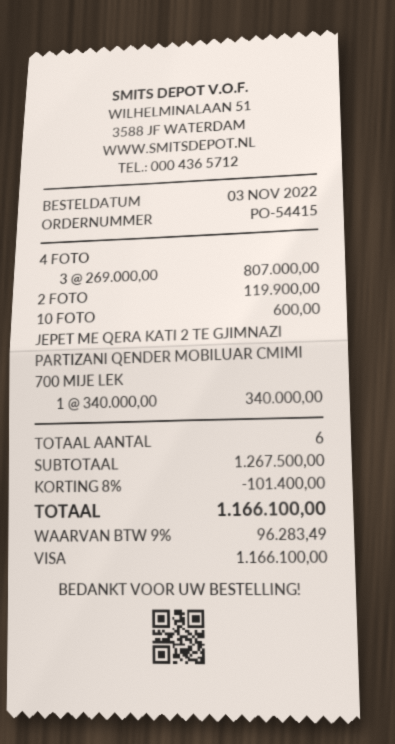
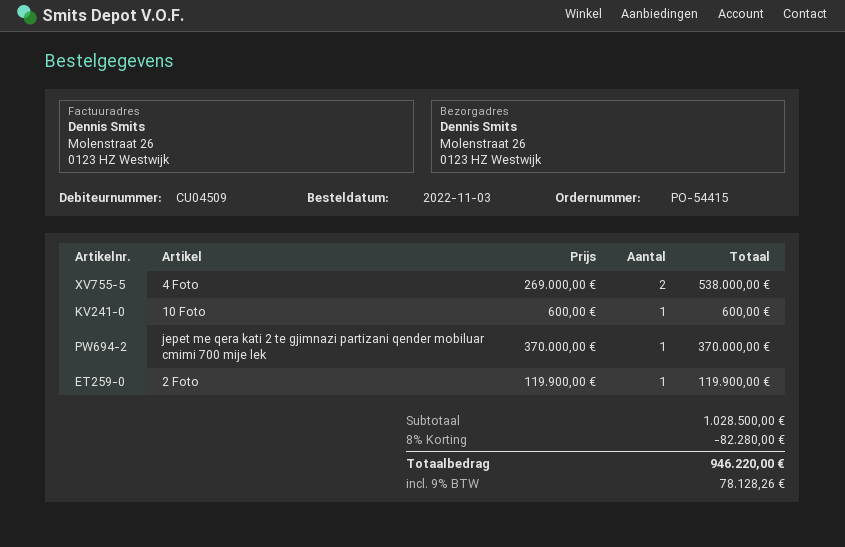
4 FOTO: 3 x 269000.00 = 807000.00 -> 2 x 269000.00 = 538000.00
JEPET ME QERA KATI 2 TE GJIMNAZI PARTIZANI QENDER MOBILUAR CMIMI 700 MIJE LEK: 1 x 340000.00 = 340000.00 -> 1 x 370000.00 = 370000.00
subtotal: 1267500.00 -> 1028500.00
discount: 8% = 101400.00 -> 8% = 82280.00
tax: 9% = 96283.49 -> 9% = 78128.26
total: 1166100.00 -> 946220.00

